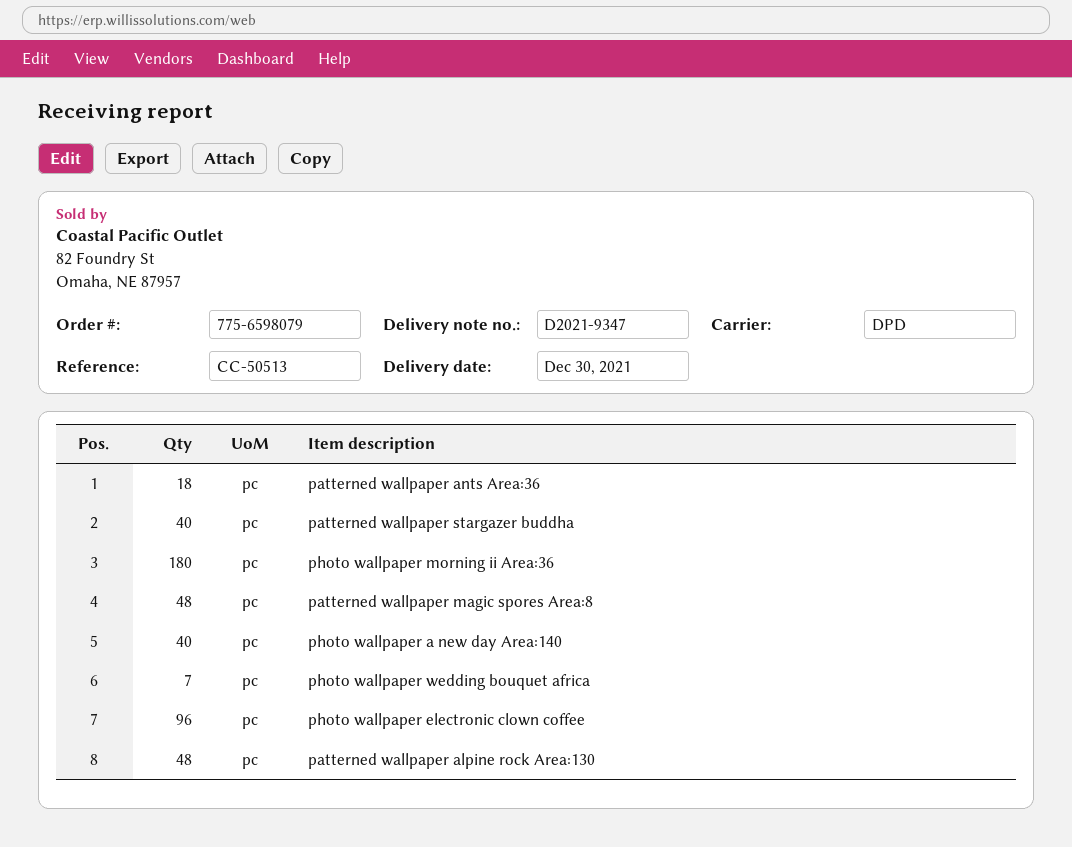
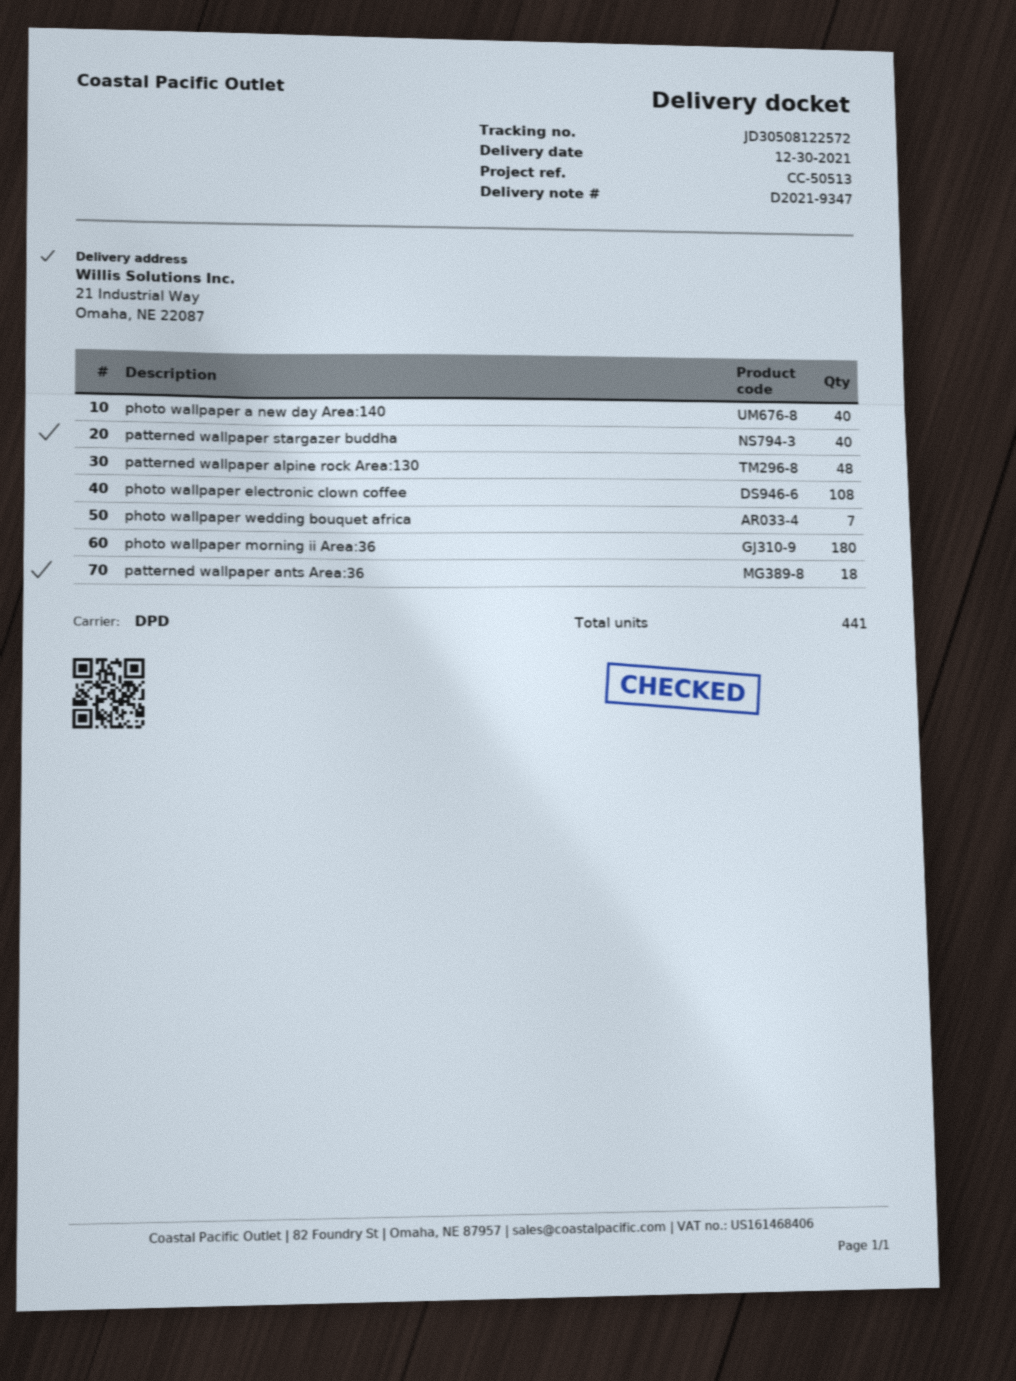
patterned wallpaper magic spores Area:8: 48 -> none
photo wallpaper electronic clown coffee: 96 -> 108

